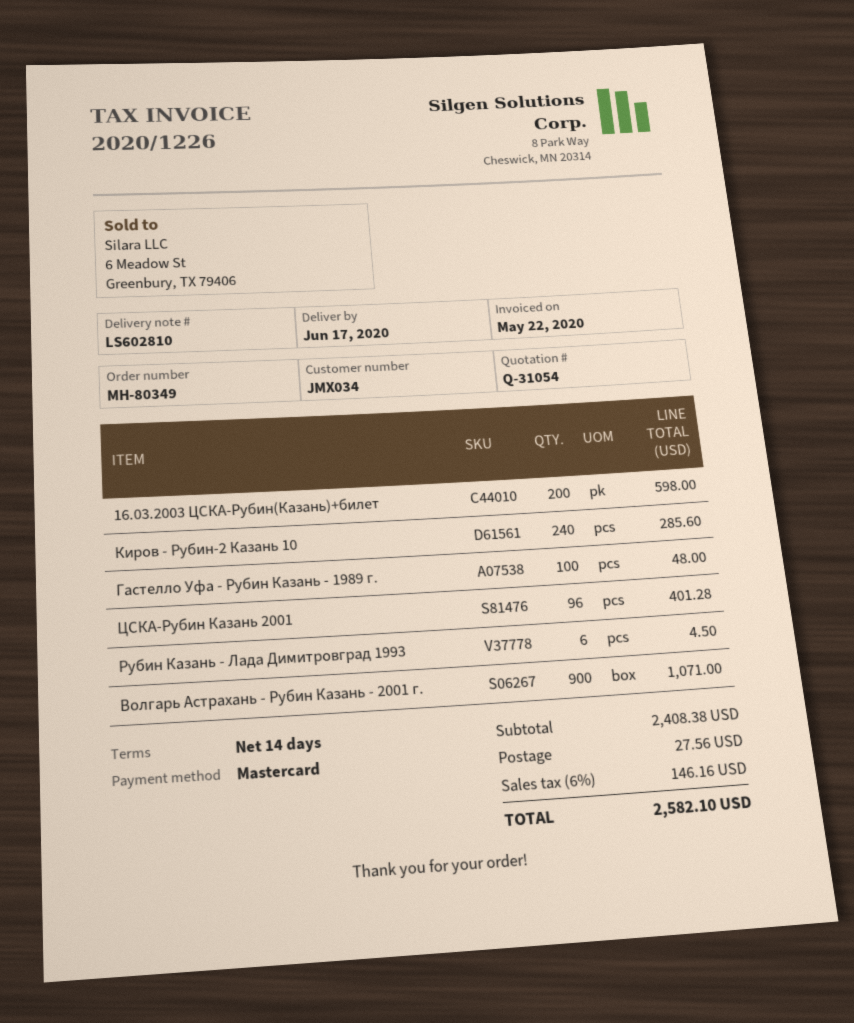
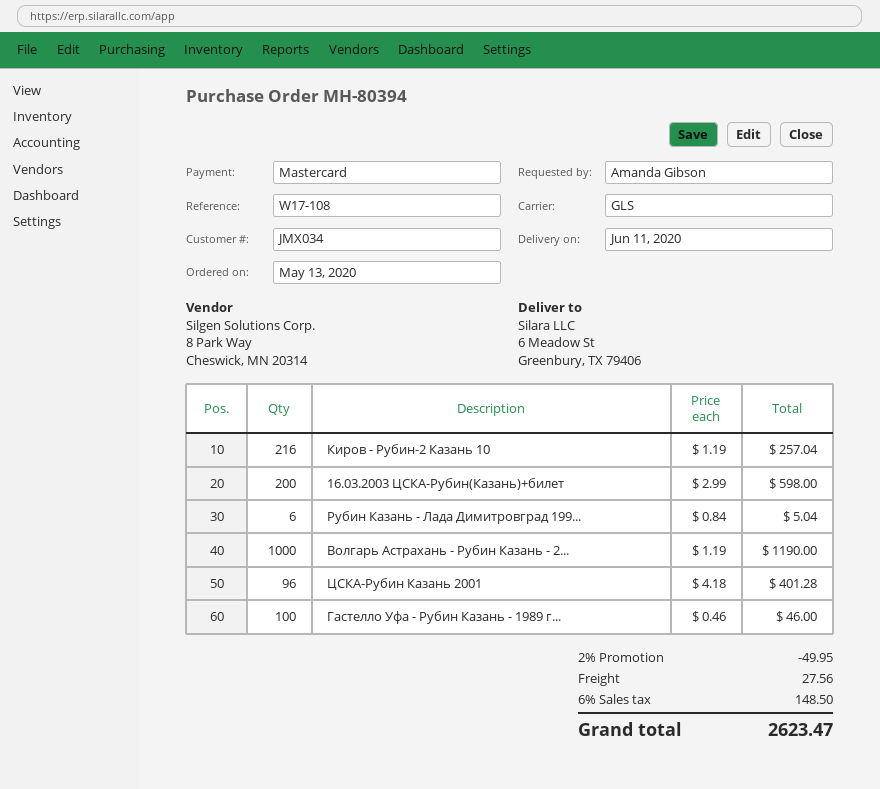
order number: MH-80349 -> MH-80394
delivery date: 2020-06-17 -> 2020-06-11
Киров - Рубин-2 Казань 10: 240 for 285.60 -> 216 for 257.04
Гастелло Уфа - Рубин Казань - 1989 г.: 100 for 48.00 -> 100 for 46.00
Рубин Казань - Лада Димитровград 1993: 6 for 4.50 -> 6 for 5.04
Волгарь Астрахань - Рубин Казань - 2001 г.: 900 for 1071.00 -> 1000 for 1190.00
discount: none -> 2% = 49.95
tax: 6% = 146.16 -> 6% = 148.50
total: 2582.10 -> 2623.47

